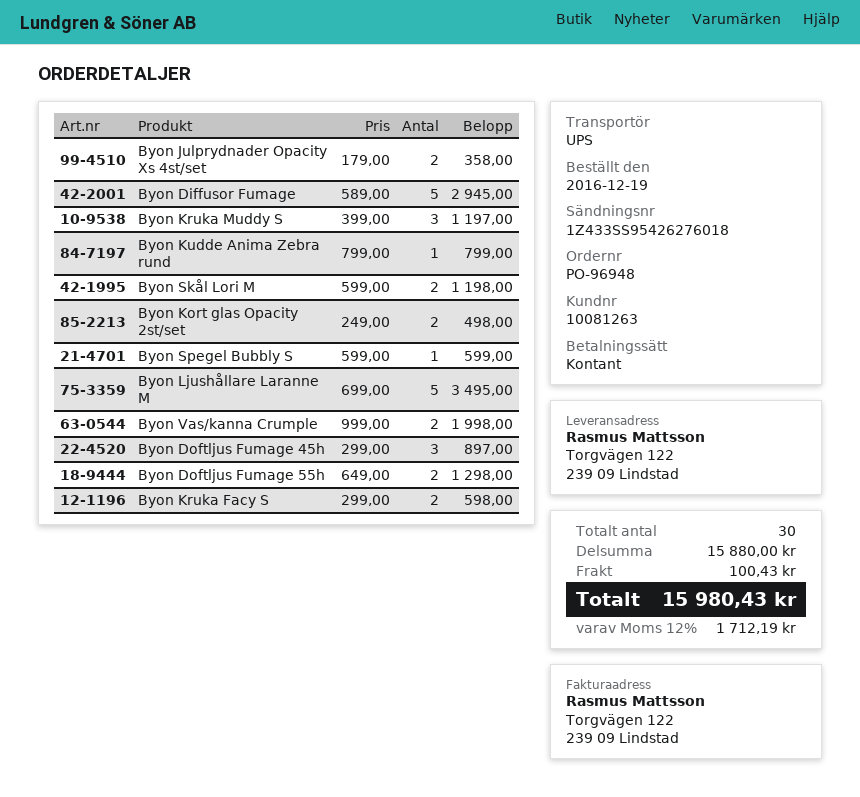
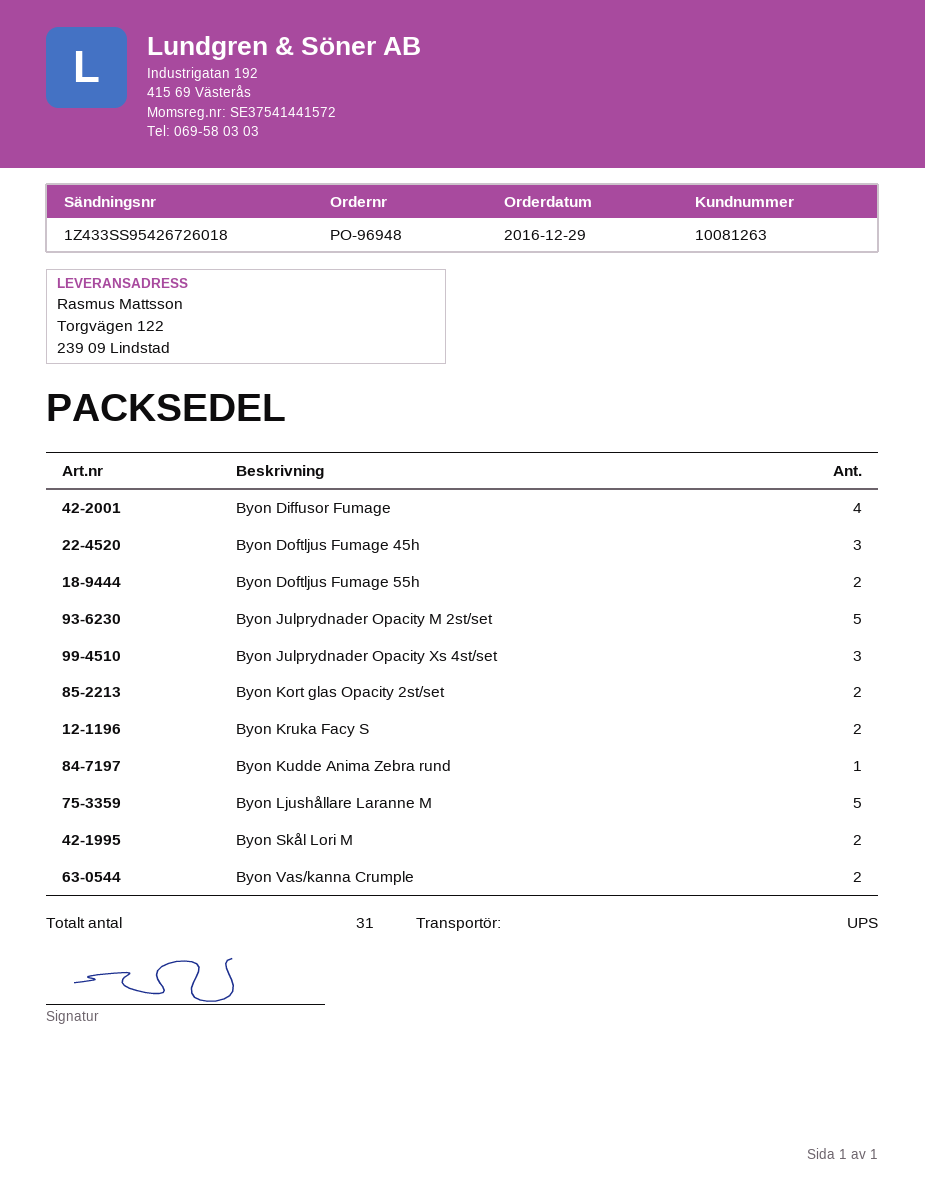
order date: 2016-12-19 -> 2016-12-29
tracking number: 1Z433SS95426276018 -> 1Z433SS95426726018
Byon Julprydnader Opacity Xs 4st/set: 2 -> 3
Byon Diffusor Fumage: 5 -> 4
Byon Kruka Muddy S: 3 -> none
Byon Spegel Bubbly S: 1 -> none
Byon Julprydnader Opacity M 2st/set: none -> 5
total quantity: 30 -> 31

